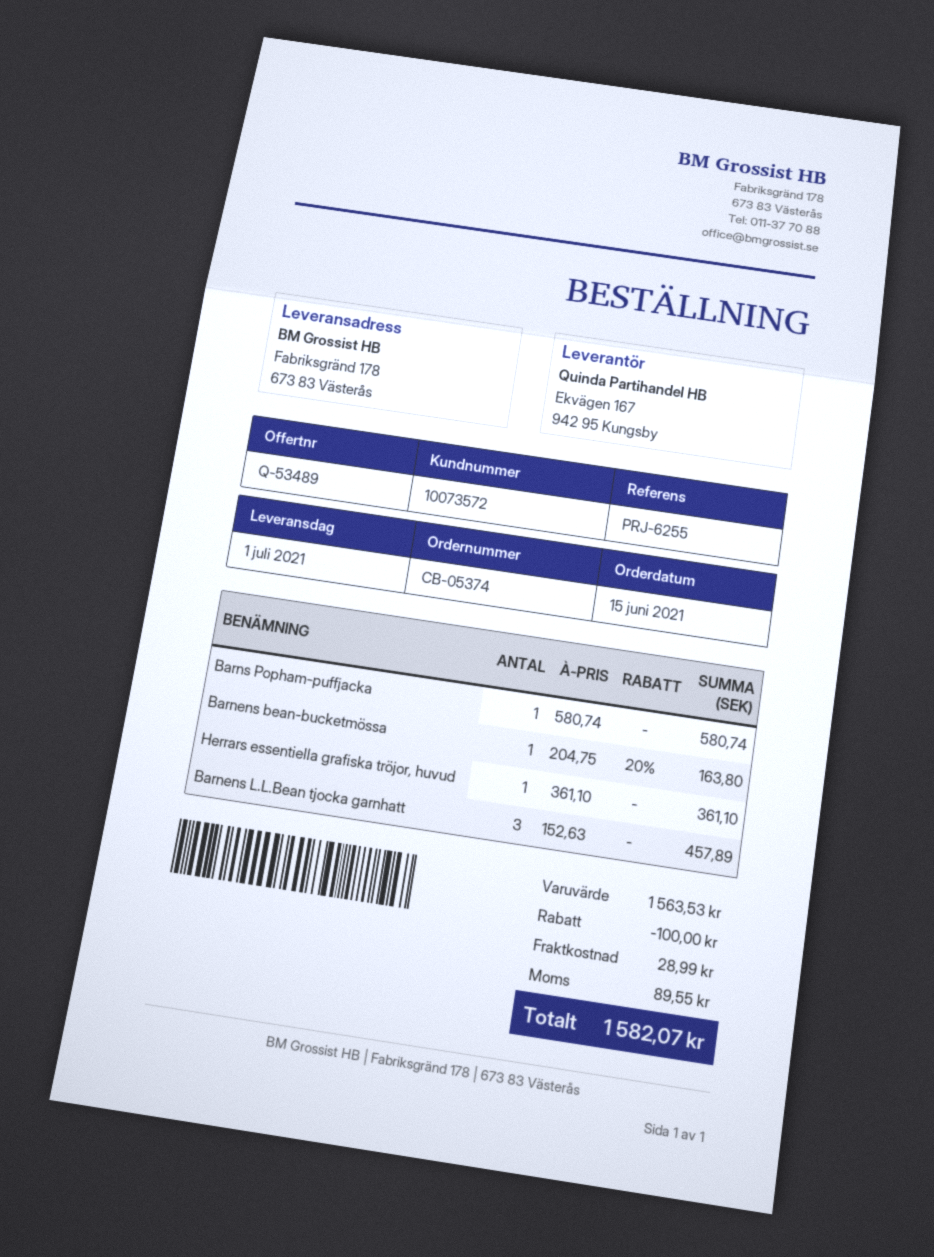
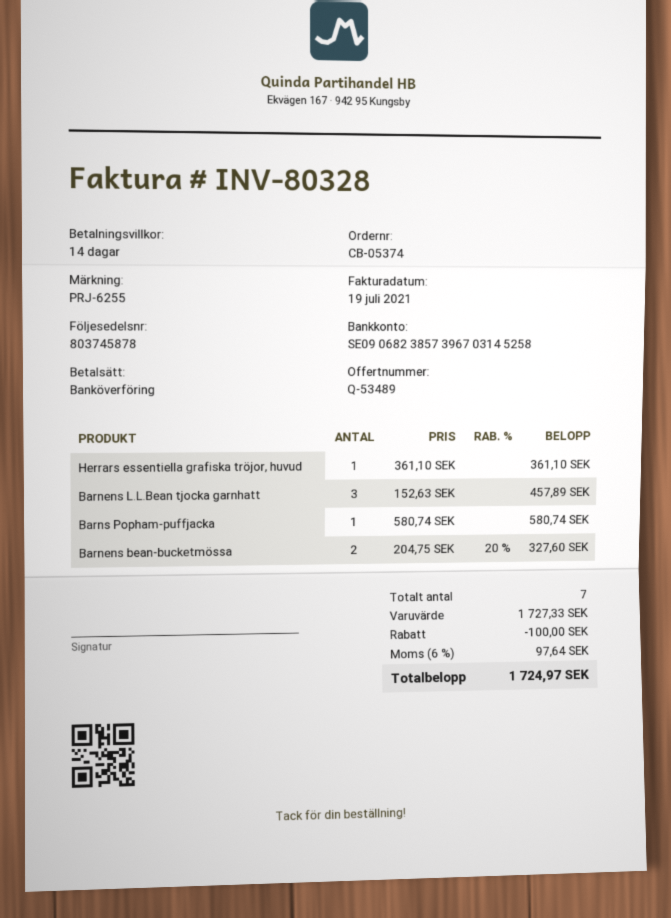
Barnens bean-bucketmössa: 1 x 204.75 - 20% = 163.80 -> 2 x 204.75 - 20% = 327.60
subtotal: 1563.53 -> 1727.33
shipping: 28.99 -> none
tax: 89.55 -> 97.64
total: 1582.07 -> 1724.97

